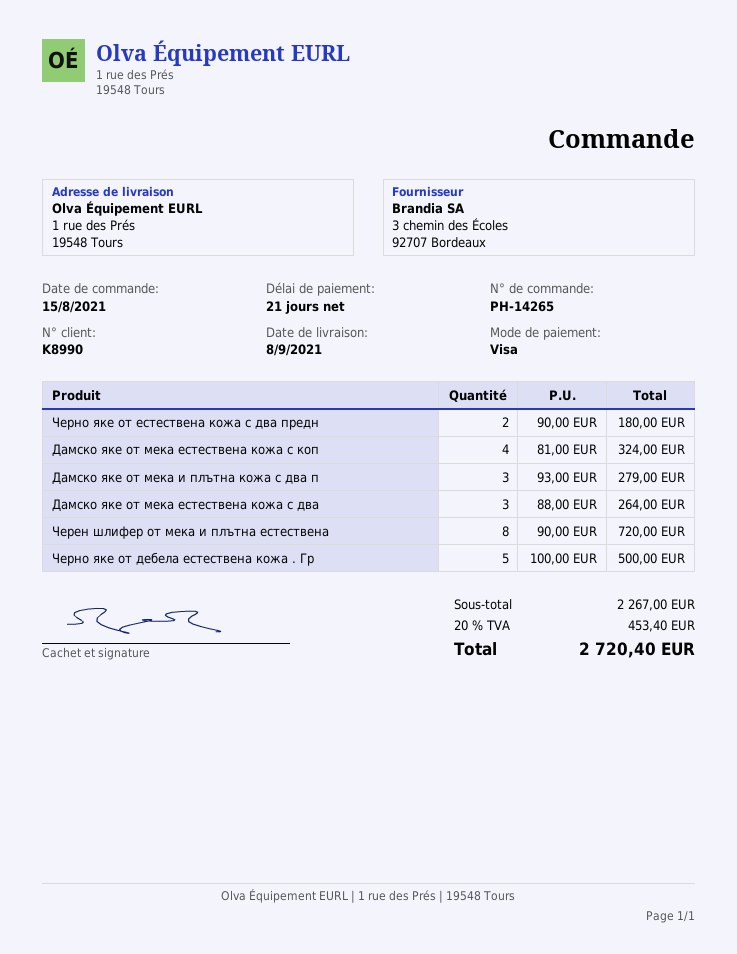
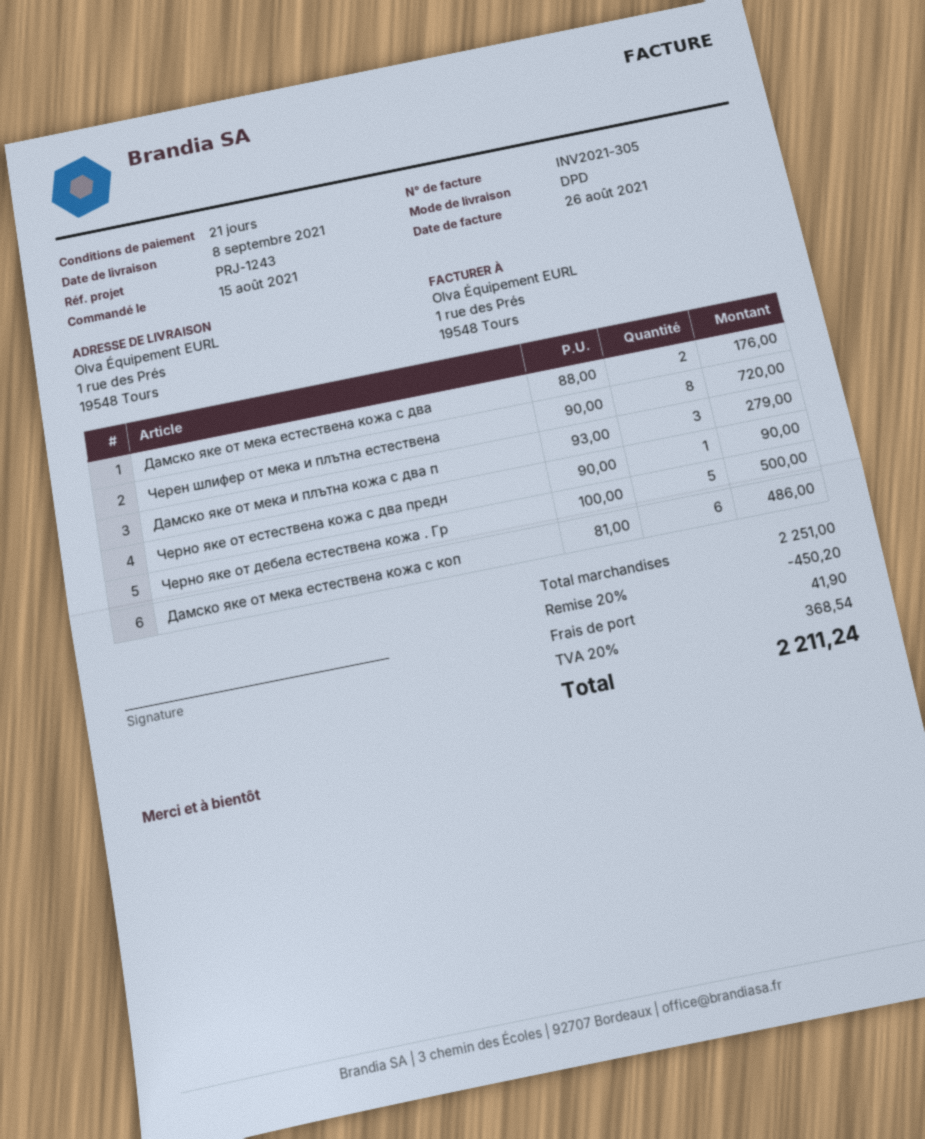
Черно яке от естествена кожа с два предн: 2 x 90.00 = 180.00 -> 1 x 90.00 = 90.00
Дамско яке от мека естествена кожа с коп: 4 x 81.00 = 324.00 -> 6 x 81.00 = 486.00
Дамско яке от мека естествена кожа с два: 3 x 88.00 = 264.00 -> 2 x 88.00 = 176.00
subtotal: 2267.00 -> 2251.00
discount: none -> 20% = 450.20
shipping: none -> 41.90
tax: 20% = 453.40 -> 20% = 368.54
total: 2720.40 -> 2211.24

